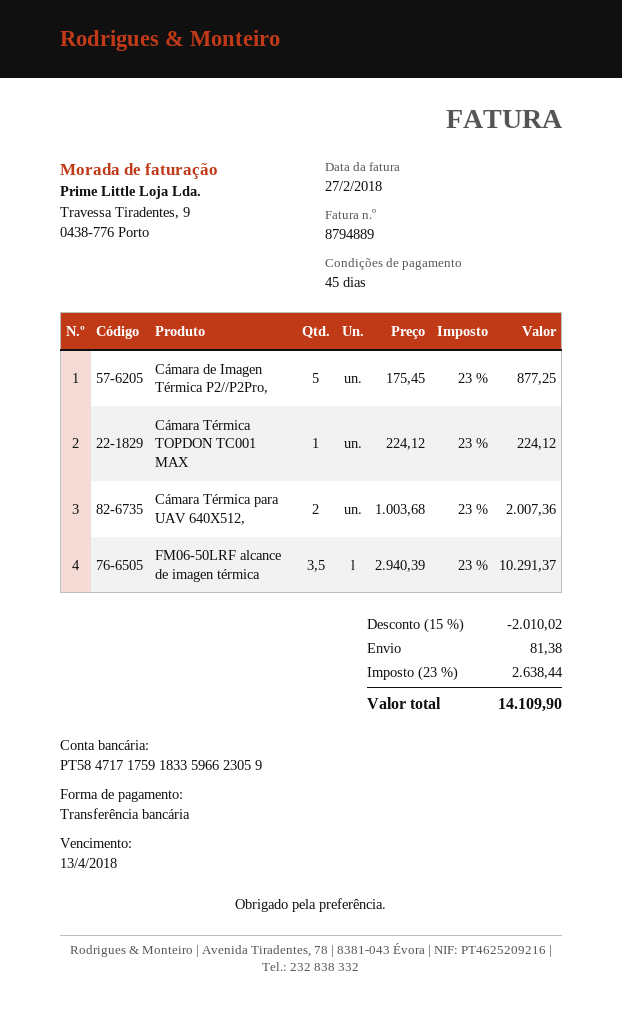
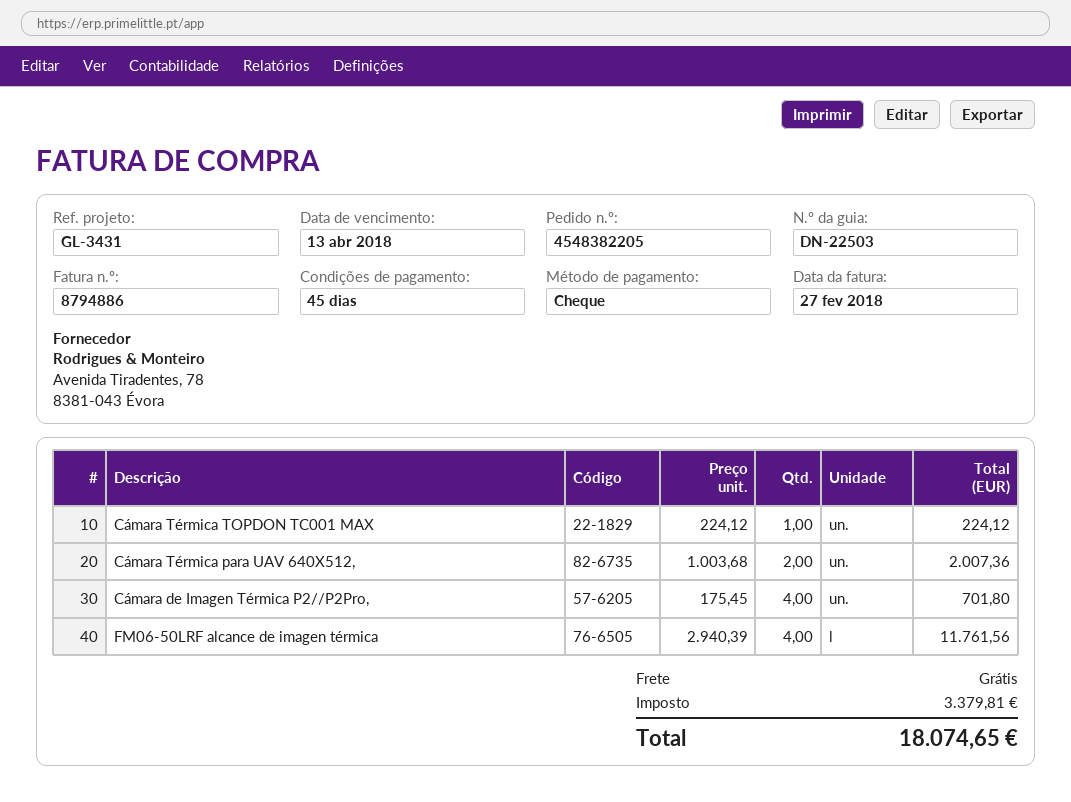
invoice number: 8794889 -> 8794886
payment method: bank transfer -> cheque
Cámara de Imagen Térmica P2//P2Pro,: 5 x 175.45 = 877.25 -> 4 x 175.45 = 701.80
FM06-50LRF alcance de imagen térmica: 3.5 x 2940.39 = 10291.37 -> 4 x 2940.39 = 11761.56
discount: 15% = 2010.02 -> none
shipping: 81.38 -> 0.00
tax: 2638.44 -> 3379.81
total: 14109.90 -> 18074.65

